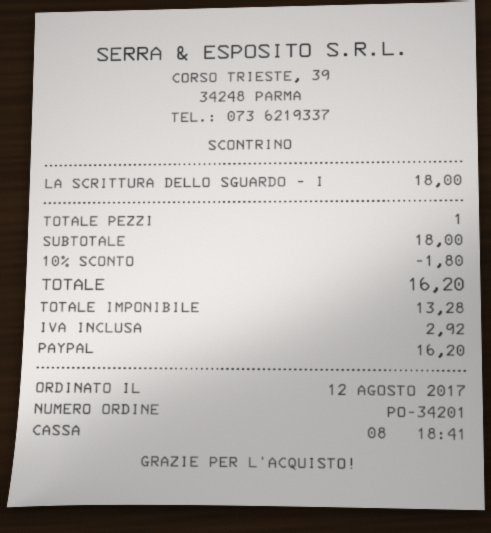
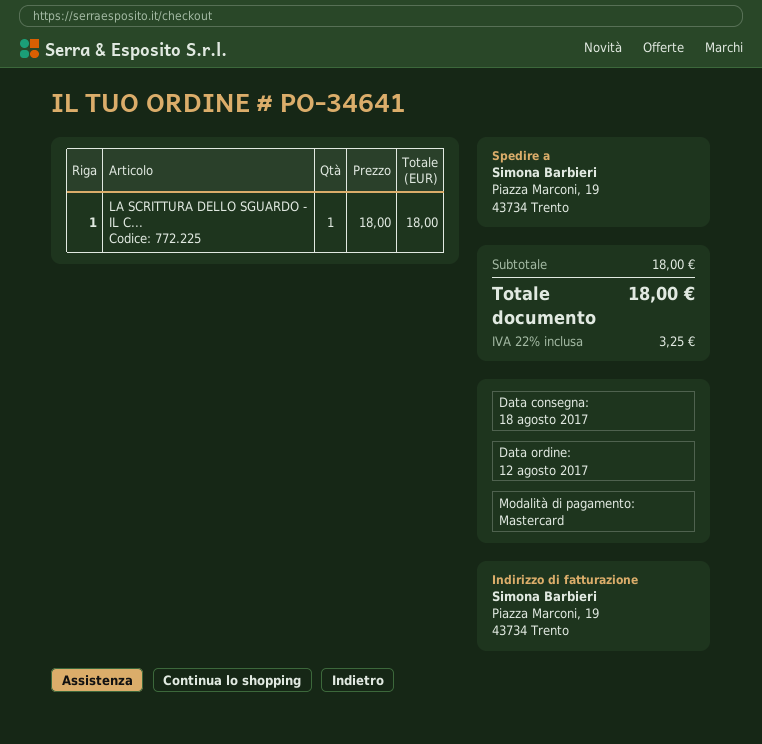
order number: PO-34201 -> PO-34641
payment method: PayPal -> Mastercard
discount: 10% = 1.80 -> none
tax: 2.92 -> 3.25
total: 16.20 -> 18.00

